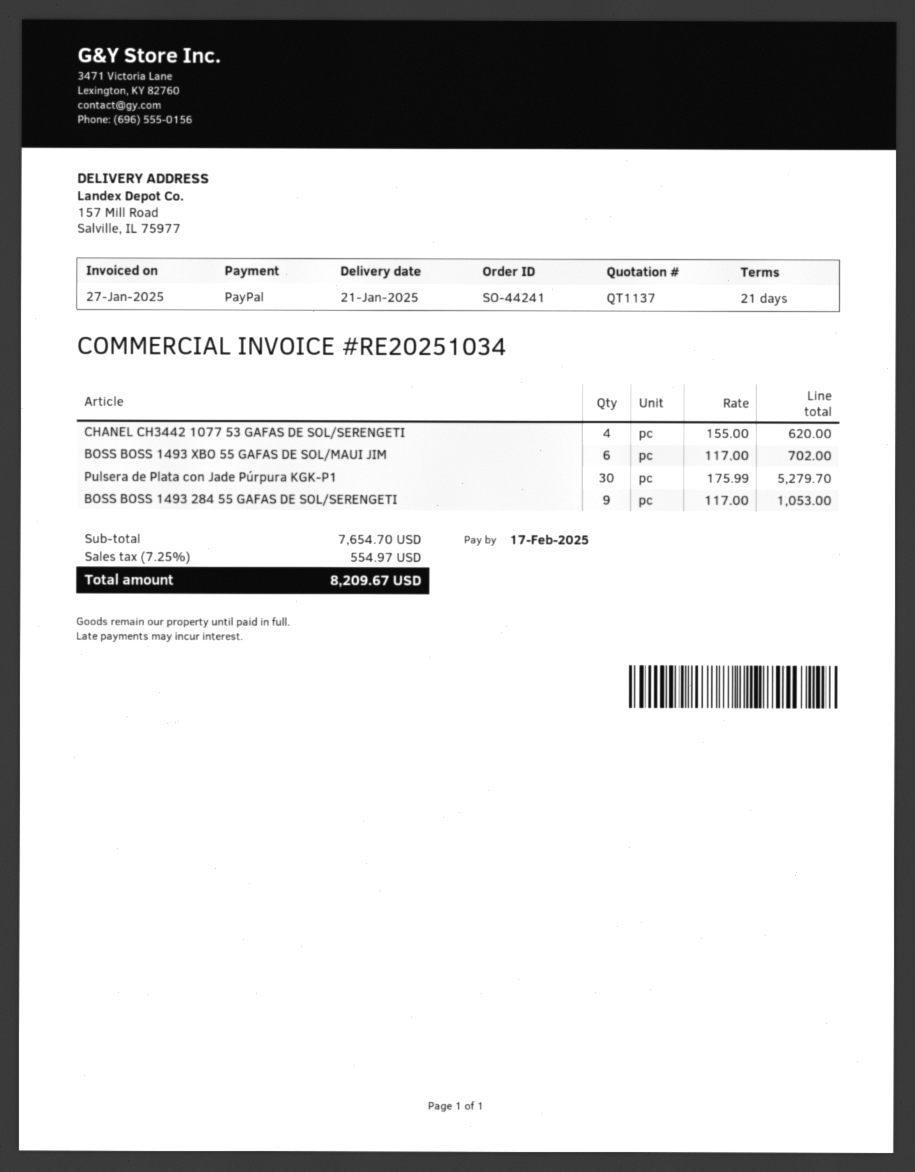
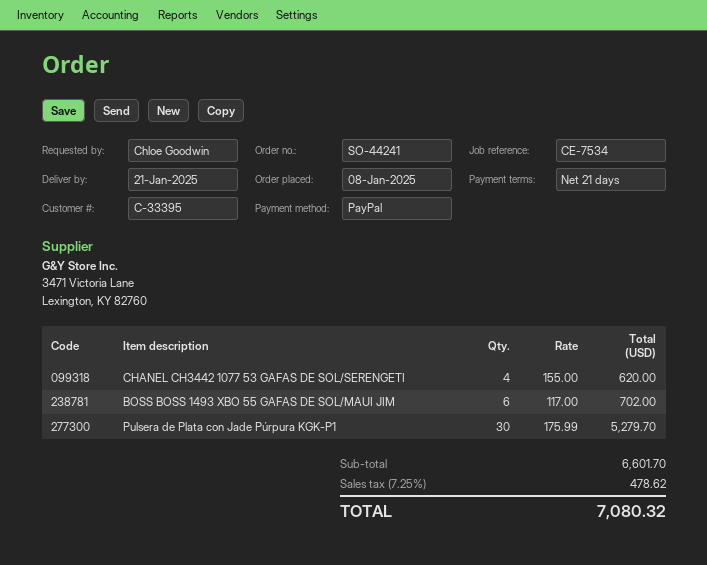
BOSS BOSS 1493 284 55 GAFAS DE SOL/SERENGETI: 9 x 117.00 = 1053.00 -> none
subtotal: 7654.70 -> 6601.70
tax: 7.25% = 554.97 -> 7.25% = 478.62
total: 8209.67 -> 7080.32

